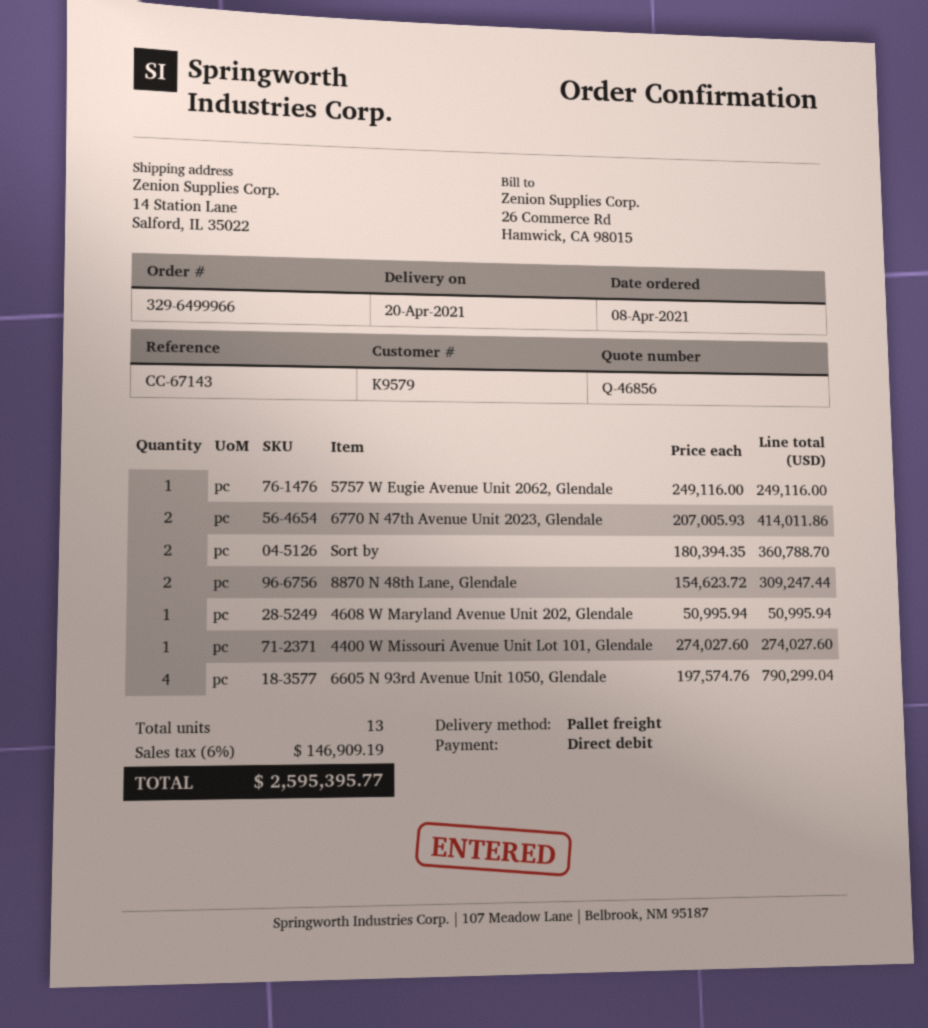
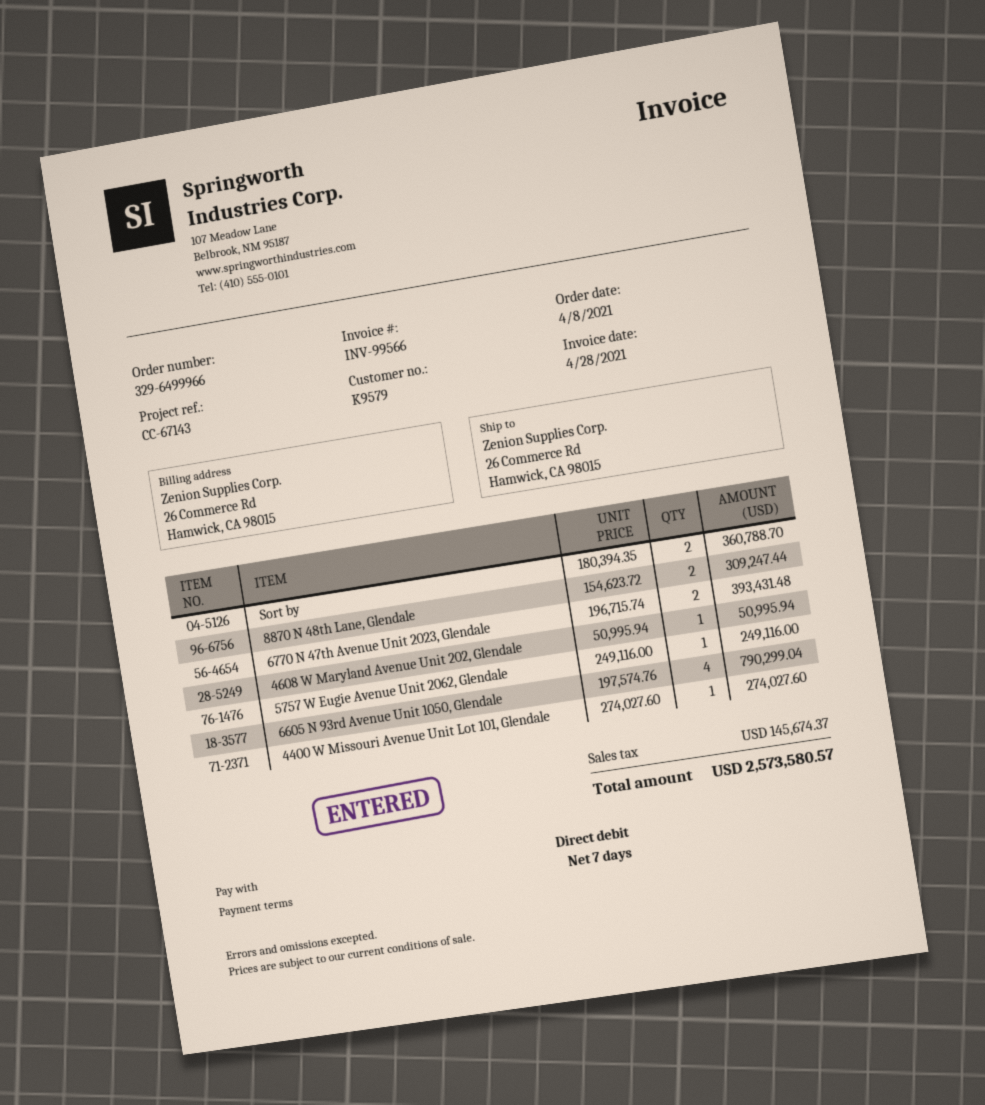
ship to: 14 Station Lane, Salford, IL 35022 -> 26 Commerce Rd, Hamwick, CA 98015
6770 N 47th Avenue Unit 2023, Glendale: 2 x 207005.93 = 414011.86 -> 2 x 196715.74 = 393431.48
tax: 146909.19 -> 145674.37
total: 2595395.77 -> 2573580.57

